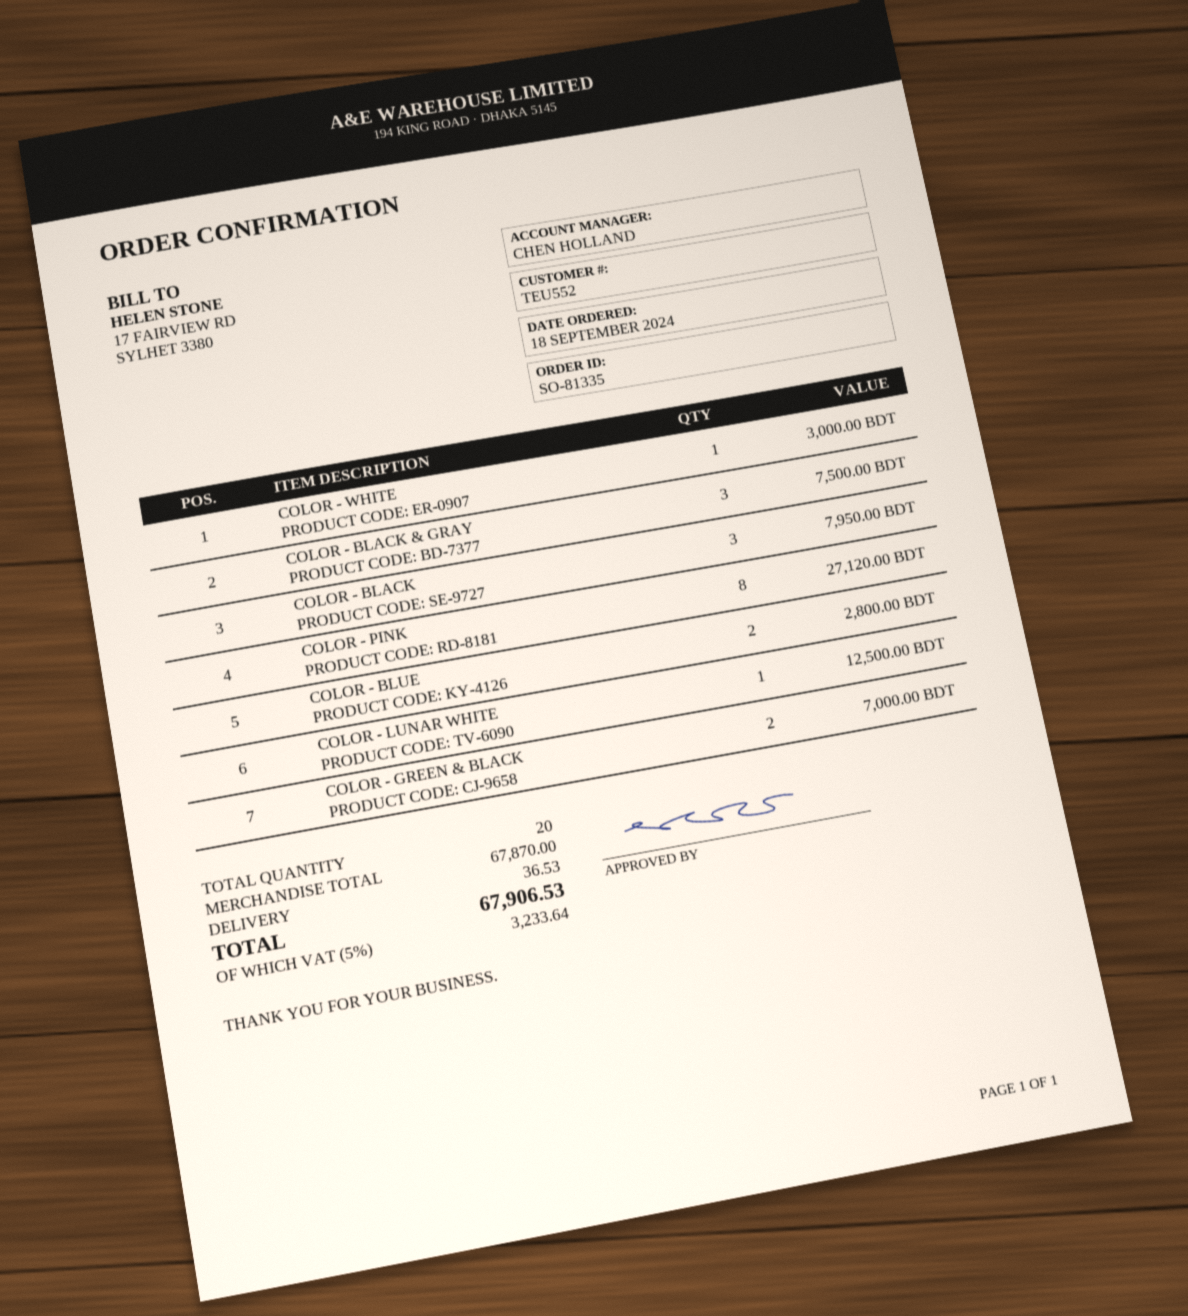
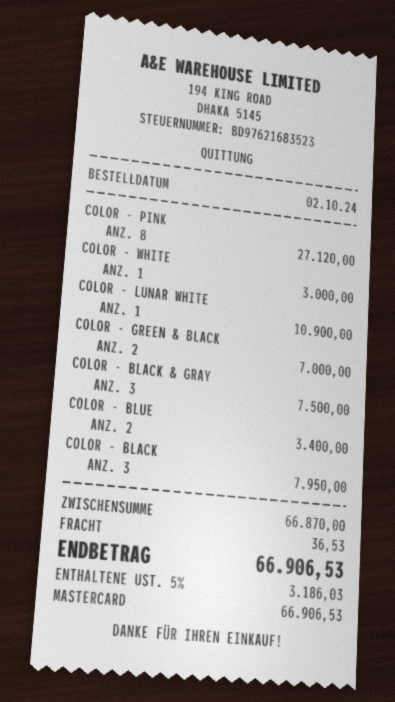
order date: 2024-09-18 -> 2024-10-02
COLOR - BLUE: 2 for 2800.00 -> 2 for 3400.00
COLOR - LUNAR WHITE: 1 for 12500.00 -> 1 for 10900.00
subtotal: 67870.00 -> 66870.00
tax: 5% = 3233.64 -> 5% = 3186.03
total: 67906.53 -> 66906.53

